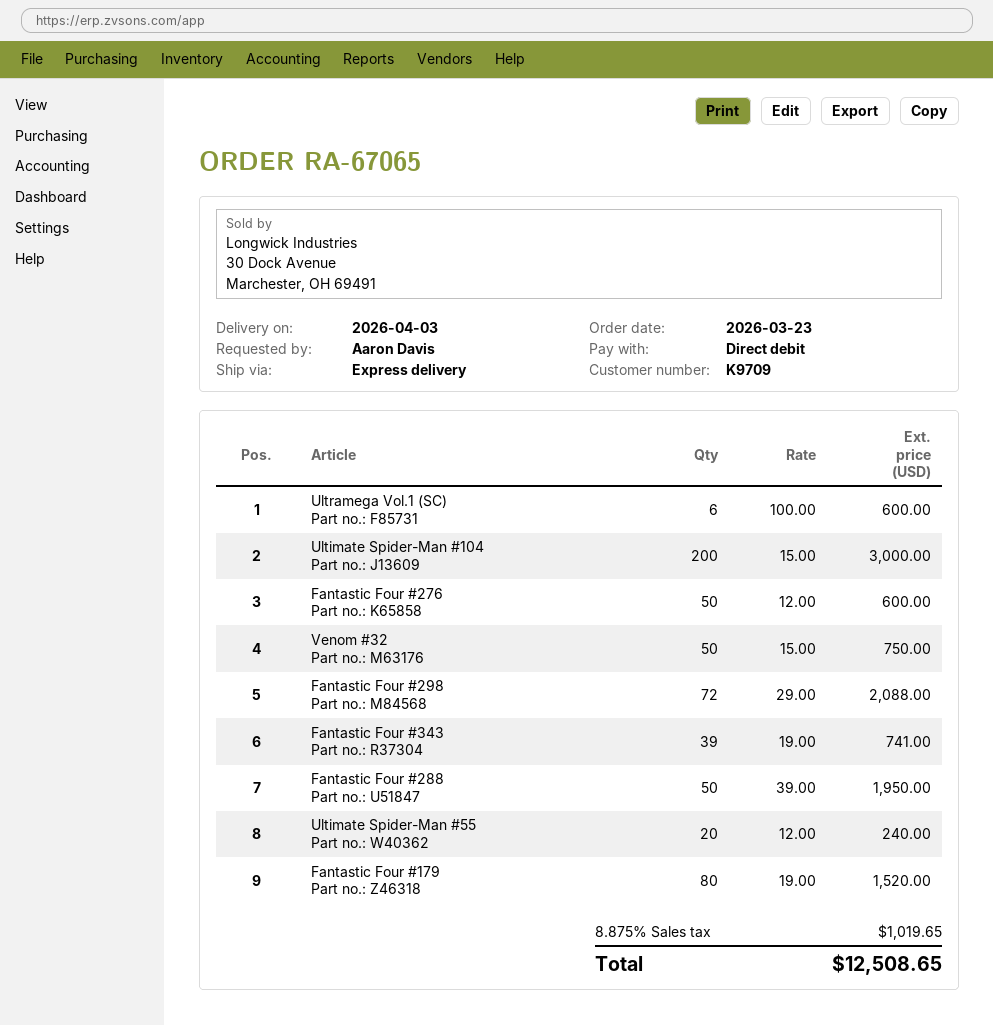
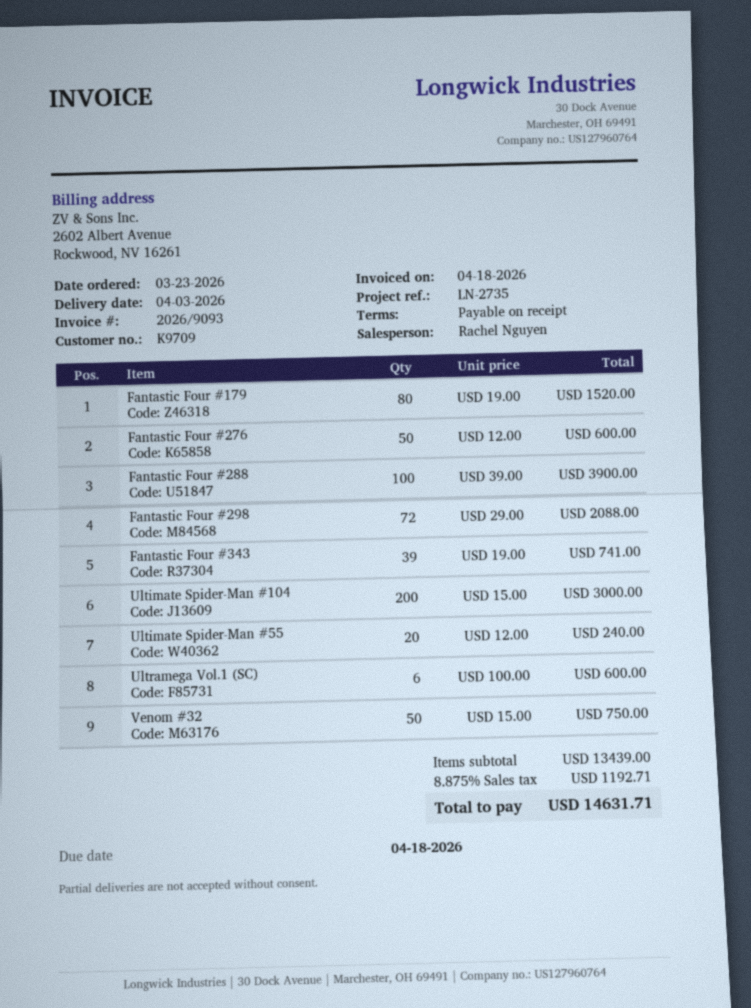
Fantastic Four #288: 50 x 39.00 = 1950.00 -> 100 x 39.00 = 3900.00
tax: 8.875% = 1019.65 -> 8.875% = 1192.71
total: 12508.65 -> 14631.71

